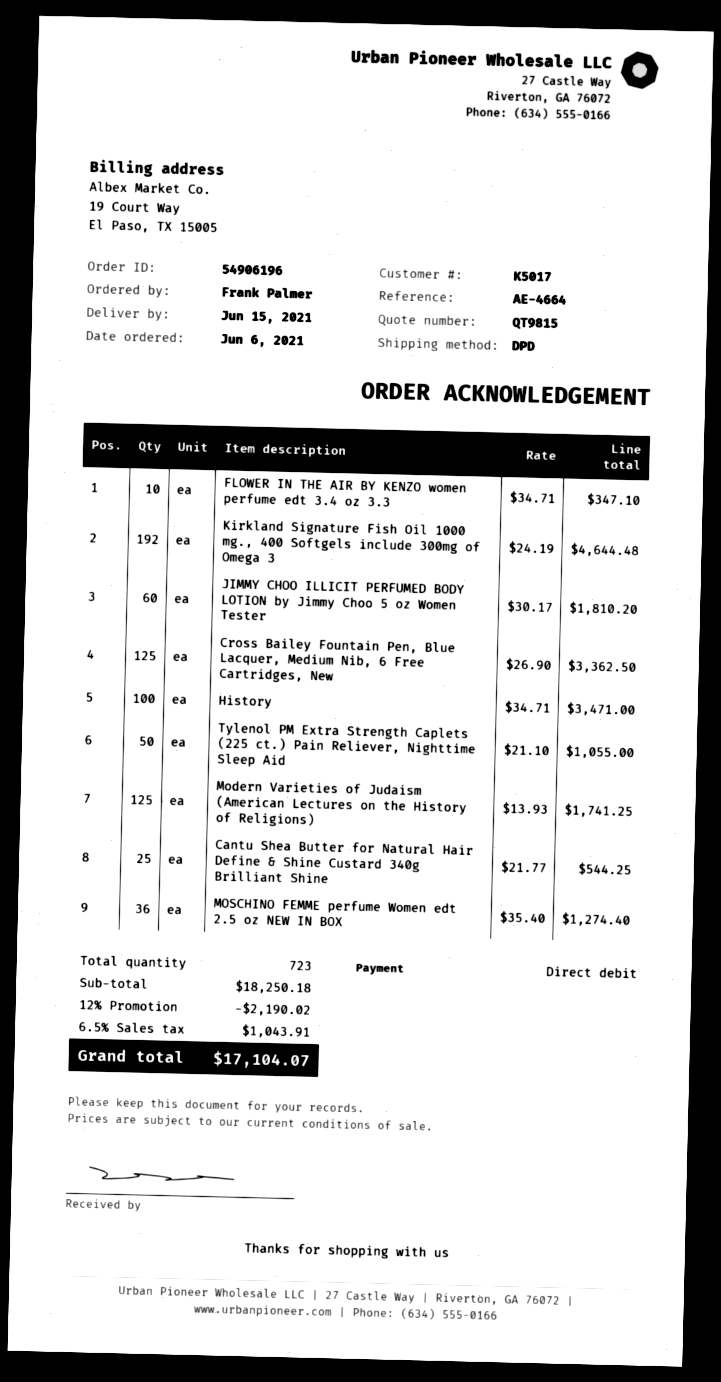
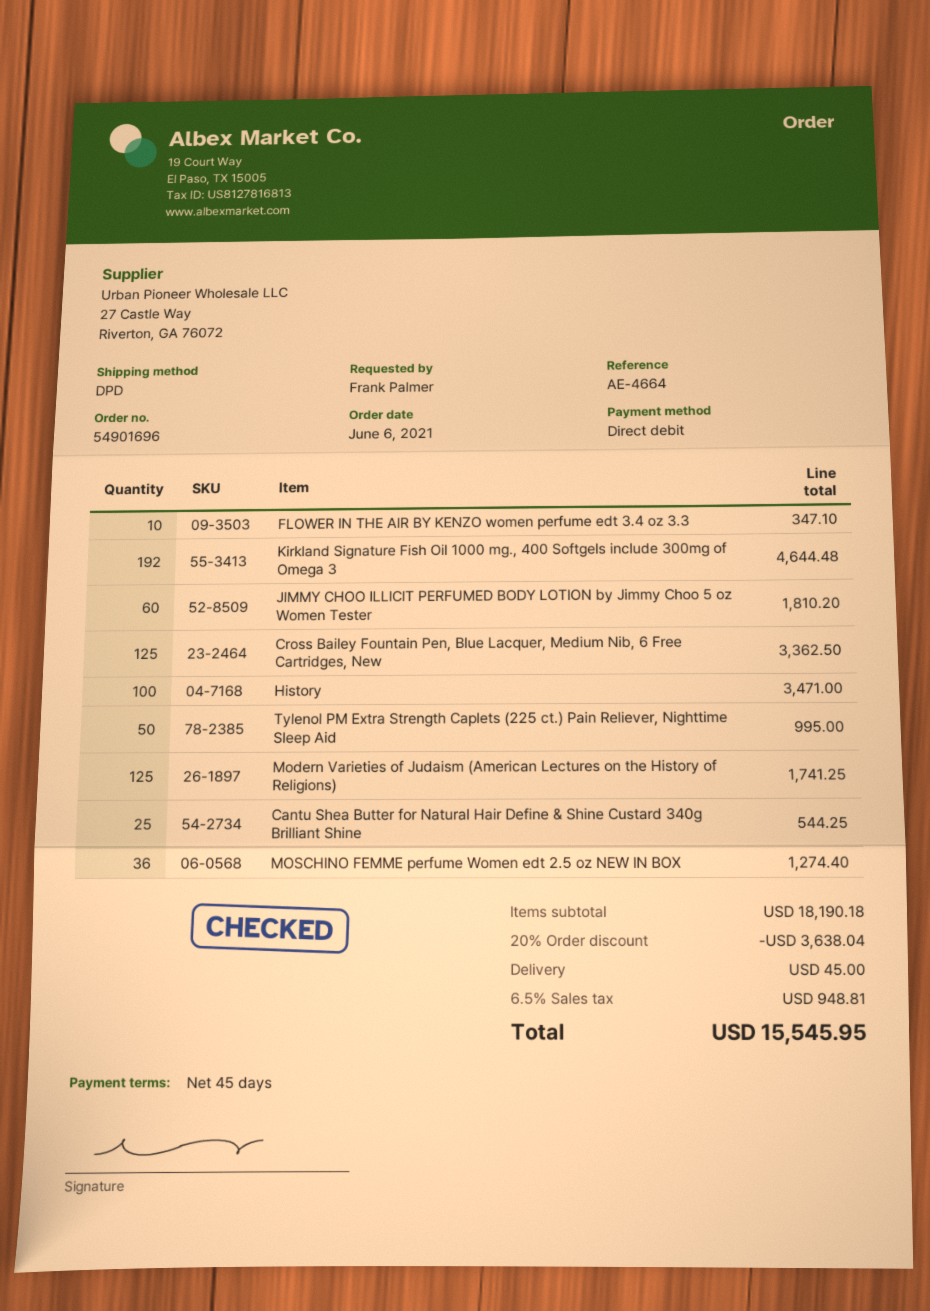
order number: 54906196 -> 54901696
Tylenol PM Extra Strength Caplets (225 ct.) Pain Reliever, Nighttime Sleep Aid: 50 for 1055.00 -> 50 for 995.00
subtotal: 18250.18 -> 18190.18
discount: 12% = 2190.02 -> 20% = 3638.04
shipping: none -> 45.00
tax: 6.5% = 1043.91 -> 6.5% = 948.81
total: 17104.07 -> 15545.95

